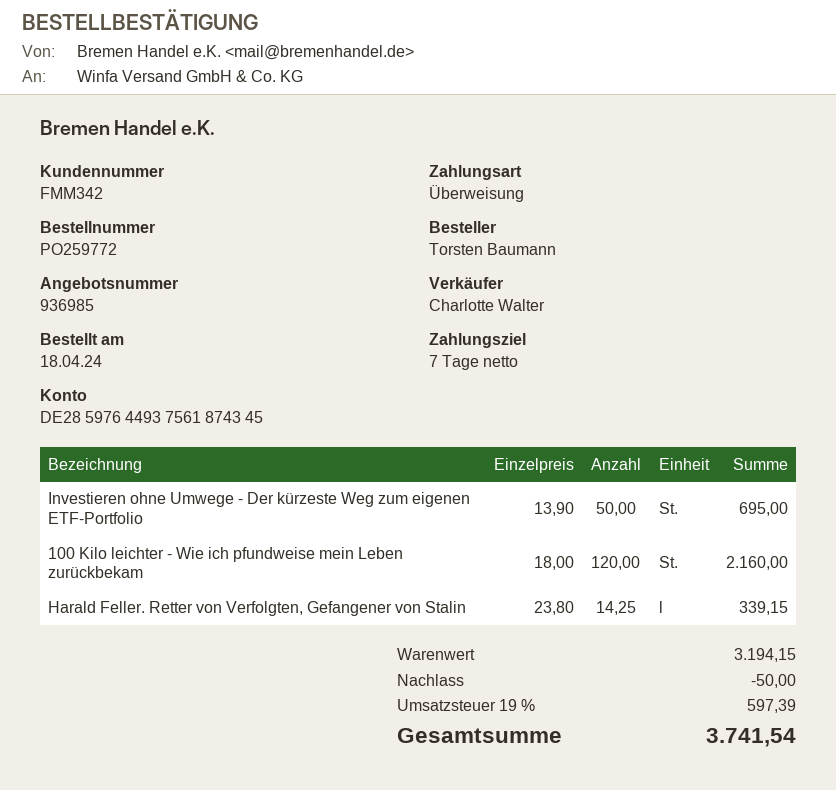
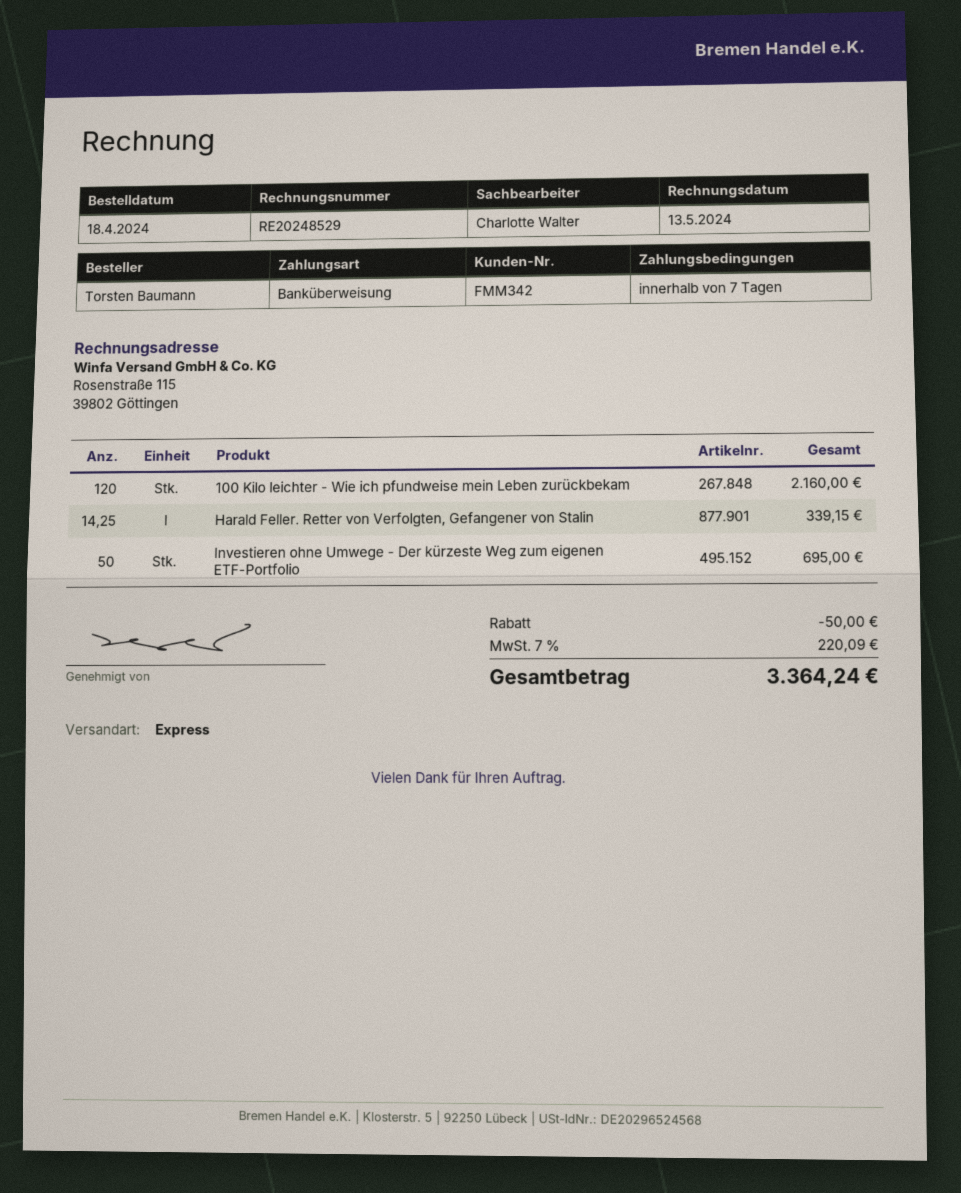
tax: 19% = 597.39 -> 7% = 220.09
total: 3741.54 -> 3364.24

